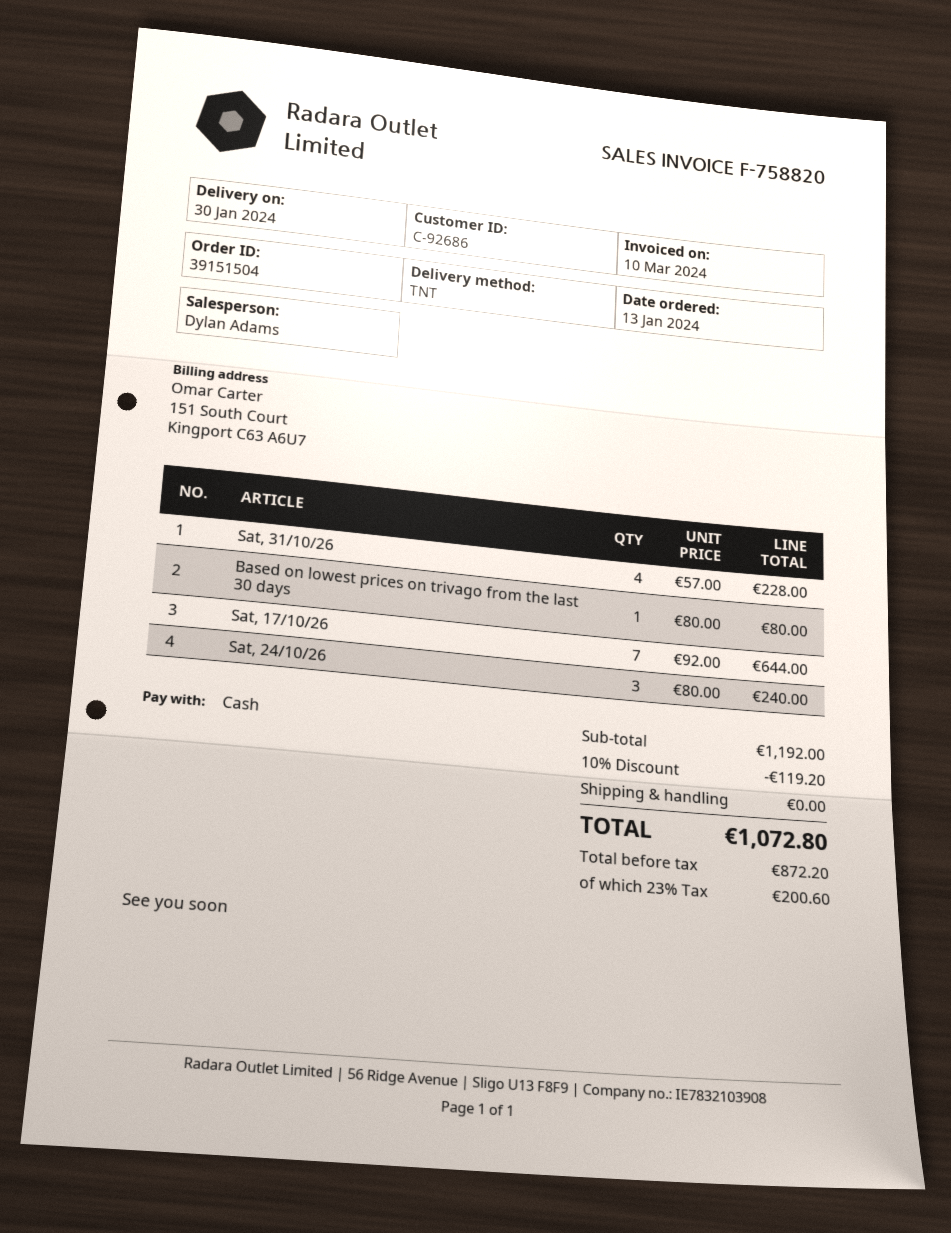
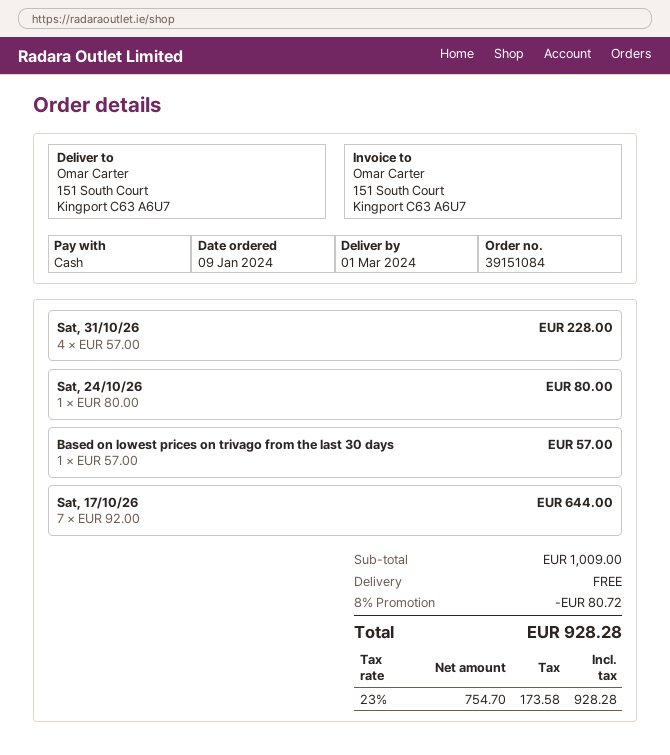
order number: 39151504 -> 39151084
order date: 2024-01-13 -> 2024-01-09
delivery date: 2024-01-30 -> 2024-03-01
Based on lowest prices on trivago from the last 30 days: 1 x 80.00 = 80.00 -> 1 x 57.00 = 57.00
Sat, 24/10/26: 3 x 80.00 = 240.00 -> 1 x 80.00 = 80.00
subtotal: 1192.00 -> 1009.00
discount: 10% = 119.20 -> 8% = 80.72
net: 872.20 -> 754.70
tax: 23% = 200.60 -> 23% = 173.58
total: 1072.80 -> 928.28

